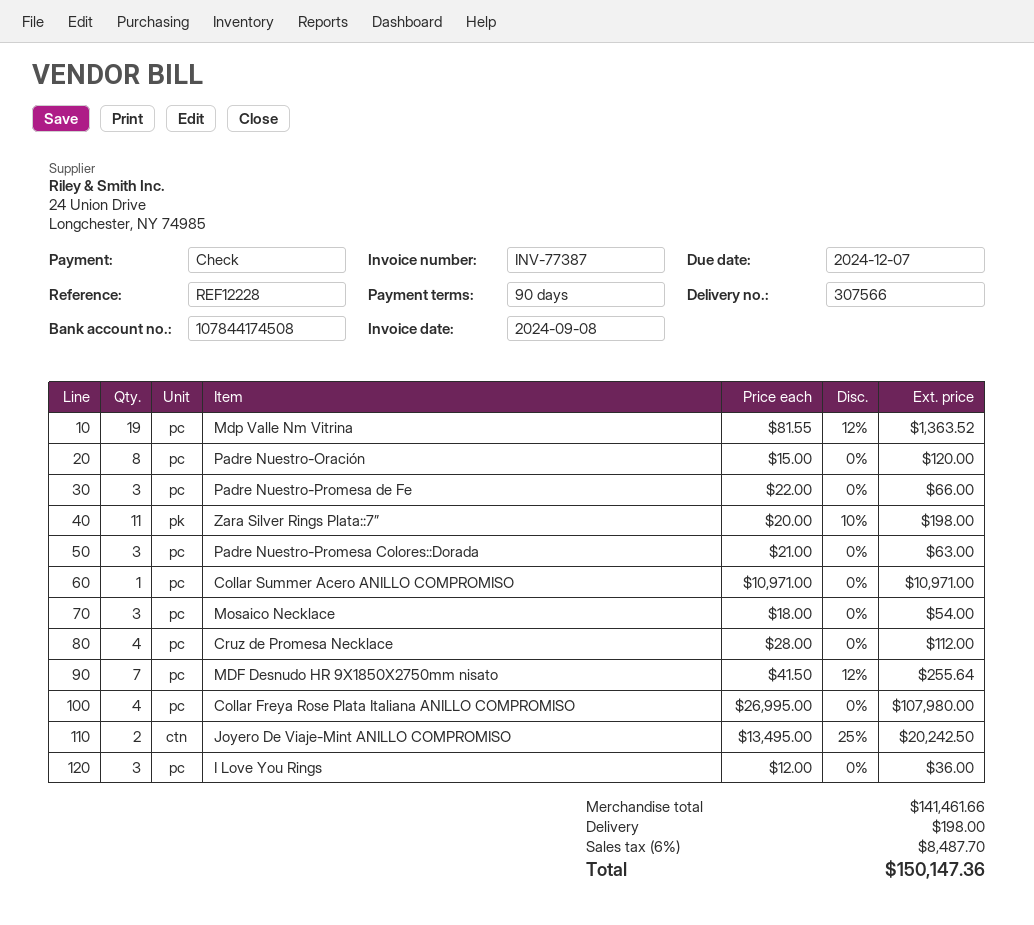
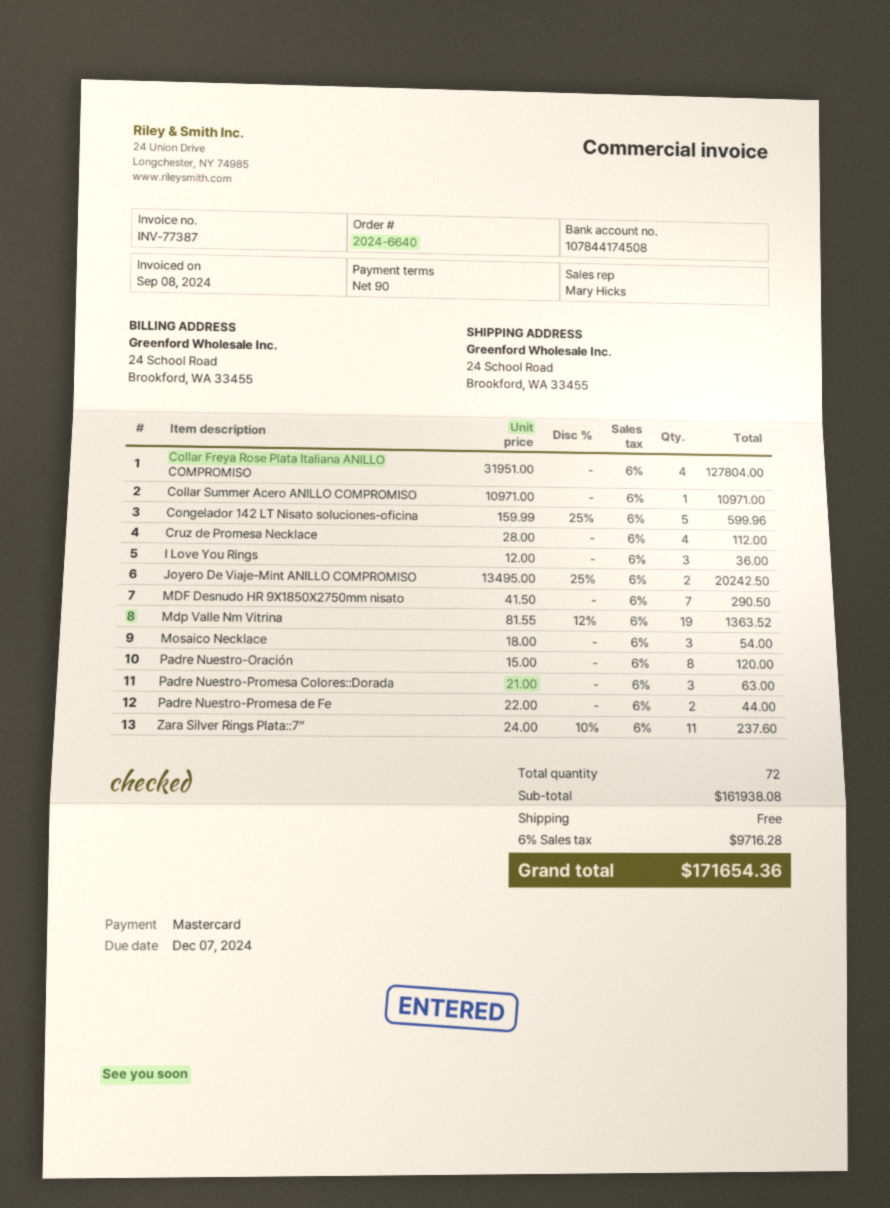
payment method: cheque -> Mastercard
Padre Nuestro-Promesa de Fe: 3 x 22.00 = 66.00 -> 2 x 22.00 = 44.00
Zara Silver Rings Plata::7”: 11 x 20.00 - 10% = 198.00 -> 11 x 24.00 - 10% = 237.60
MDF Desnudo HR 9X1850X2750mm nisato: 7 x 41.50 - 12% = 255.64 -> 7 x 41.50 = 290.50
Collar Freya Rose Plata Italiana ANILLO COMPROMISO: 4 x 26995.00 = 107980.00 -> 4 x 31951.00 = 127804.00
Congelador 142 LT Nisato soluciones-oficina: none -> 5 x 159.99 - 25% = 599.96
subtotal: 141461.66 -> 161938.08
shipping: 198.00 -> 0.00
tax: 6% = 8487.70 -> 6% = 9716.28
total: 150147.36 -> 171654.36

